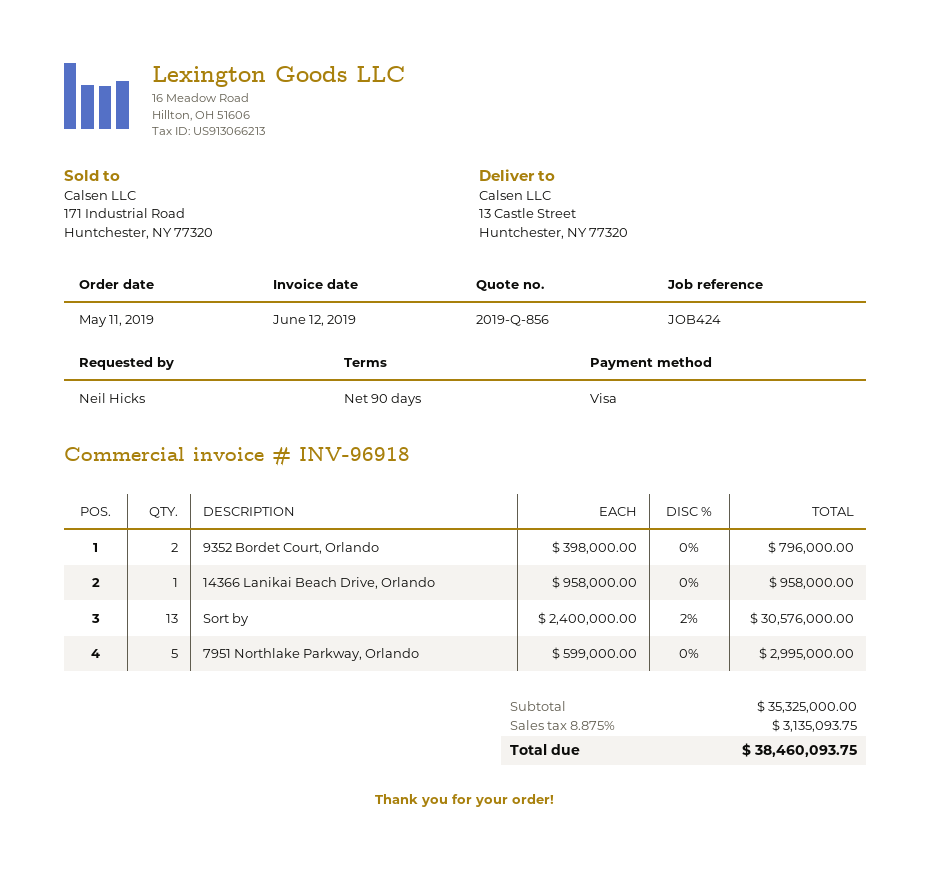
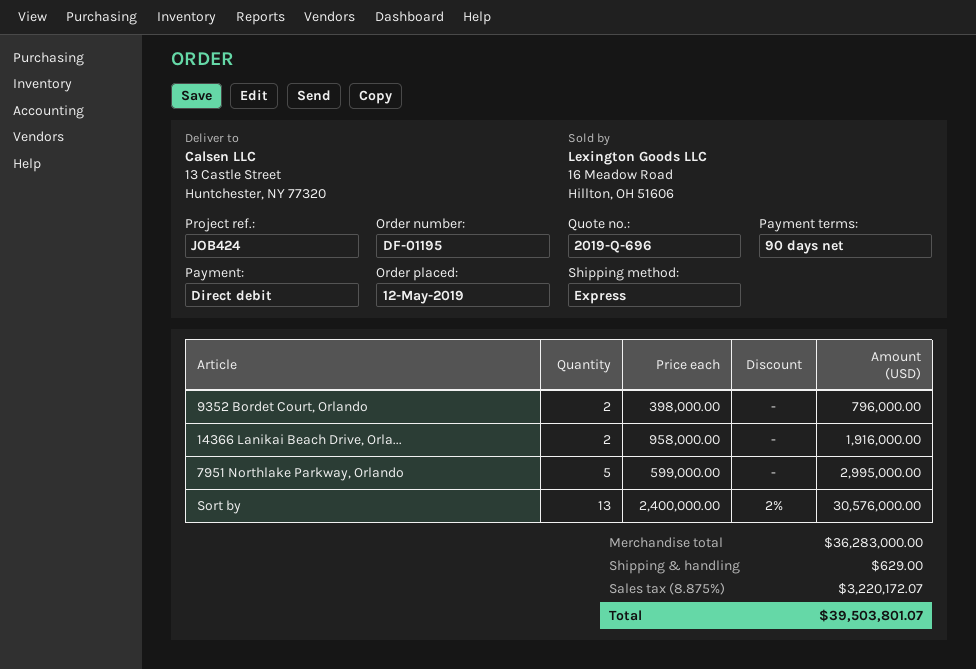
quote number: 2019-Q-856 -> 2019-Q-696
order date: 2019-05-11 -> 2019-05-12
payment method: Visa -> direct debit
14366 Lanikai Beach Drive, Orlando: 1 x 958000.00 = 958000.00 -> 2 x 958000.00 = 1916000.00
subtotal: 35325000.00 -> 36283000.00
shipping: none -> 629.00
tax: 8.875% = 3135093.75 -> 8.875% = 3220172.07
total: 38460093.75 -> 39503801.07

